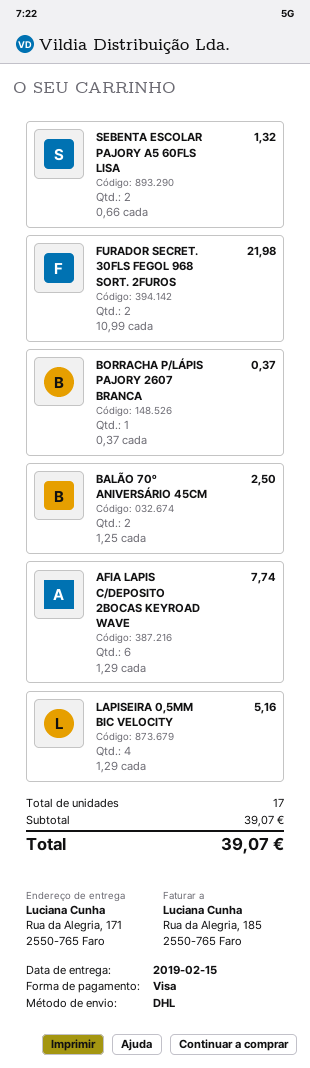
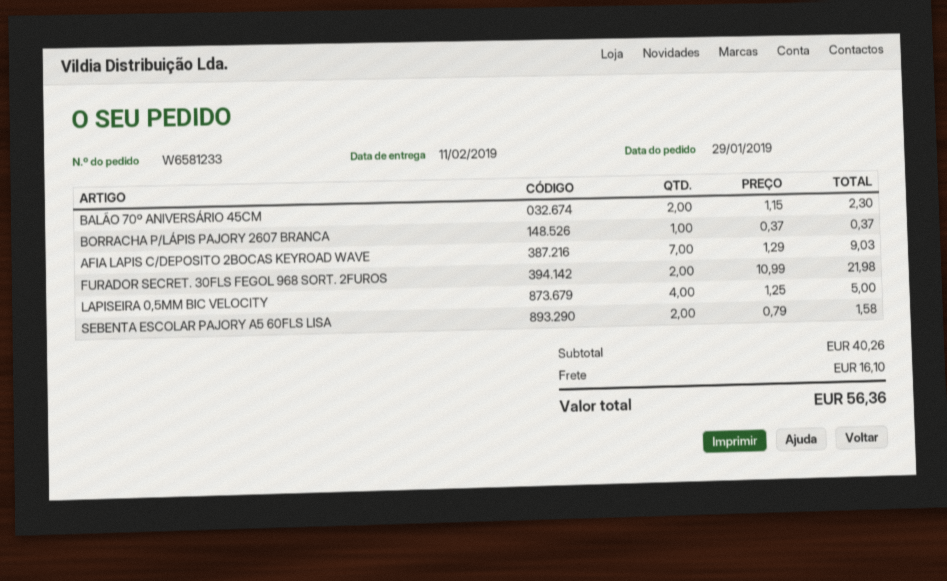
delivery date: 2019-02-15 -> 2019-02-11
SEBENTA ESCOLAR PAJORY A5 60FLS LISA: 2 x 0.66 = 1.32 -> 2 x 0.79 = 1.58
BALÃO 70º ANIVERSÁRIO 45CM: 2 x 1.25 = 2.50 -> 2 x 1.15 = 2.30
AFIA LAPIS C/DEPOSITO 2BOCAS KEYROAD WAVE: 6 x 1.29 = 7.74 -> 7 x 1.29 = 9.03
LAPISEIRA 0,5MM BIC VELOCITY: 4 x 1.29 = 5.16 -> 4 x 1.25 = 5.00
subtotal: 39.07 -> 40.26
shipping: none -> 16.10
total: 39.07 -> 56.36

